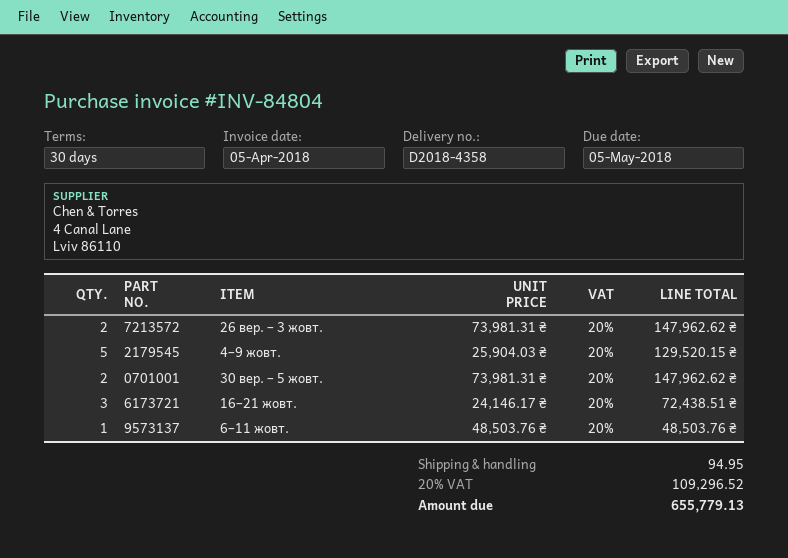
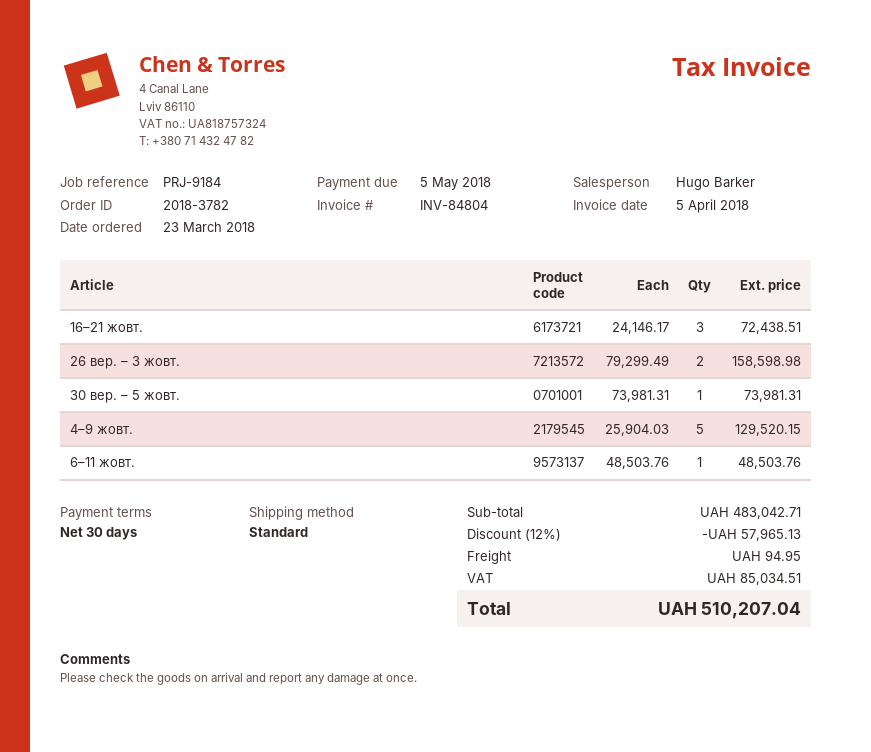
26 вер. – 3 жовт.: 2 x 73981.31 = 147962.62 -> 2 x 79299.49 = 158598.98
30 вер. – 5 жовт.: 2 x 73981.31 = 147962.62 -> 1 x 73981.31 = 73981.31
discount: none -> 12% = 57965.13
tax: 109296.52 -> 85034.51
total: 655779.13 -> 510207.04

